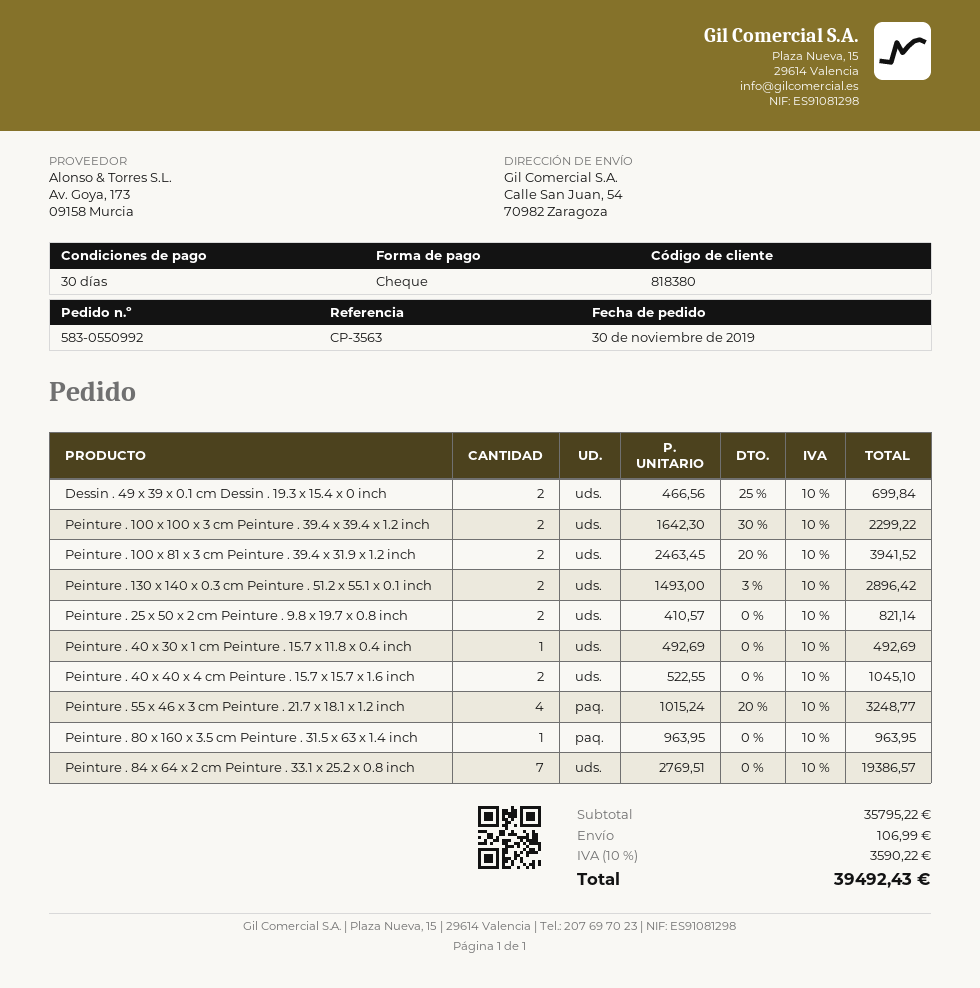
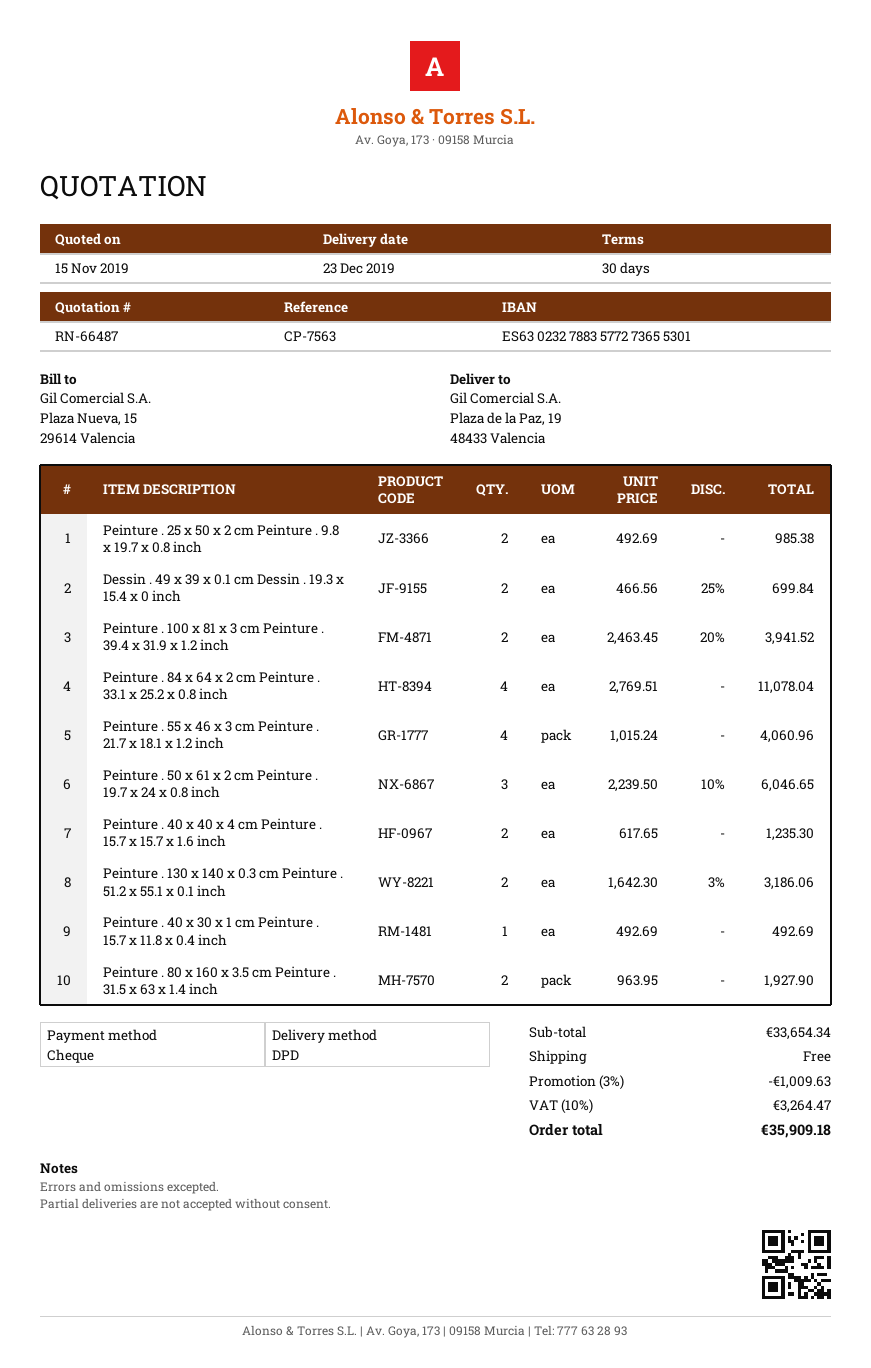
reference: CP-3563 -> CP-7563
ship to: Calle San Juan, 54, 70982 Zaragoza -> Plaza de la Paz, 19, 48433 Valencia
Peinture . 100 x 100 x 3 cm Peinture . 39.4 x 39.4 x 1.2 inch: 2 x 1642.30 - 30% = 2299.22 -> none
Peinture . 130 x 140 x 0.3 cm Peinture . 51.2 x 55.1 x 0.1 inch: 2 x 1493.00 - 3% = 2896.42 -> 2 x 1642.30 - 3% = 3186.06
Peinture . 25 x 50 x 2 cm Peinture . 9.8 x 19.7 x 0.8 inch: 2 x 410.57 = 821.14 -> 2 x 492.69 = 985.38
Peinture . 40 x 40 x 4 cm Peinture . 15.7 x 15.7 x 1.6 inch: 2 x 522.55 = 1045.10 -> 2 x 617.65 = 1235.30
Peinture . 55 x 46 x 3 cm Peinture . 21.7 x 18.1 x 1.2 inch: 4 x 1015.24 - 20% = 3248.77 -> 4 x 1015.24 = 4060.96
Peinture . 80 x 160 x 3.5 cm Peinture . 31.5 x 63 x 1.4 inch: 1 x 963.95 = 963.95 -> 2 x 963.95 = 1927.90
Peinture . 84 x 64 x 2 cm Peinture . 33.1 x 25.2 x 0.8 inch: 7 x 2769.51 = 19386.57 -> 4 x 2769.51 = 11078.04
Peinture . 50 x 61 x 2 cm Peinture . 19.7 x 24 x 0.8 inch: none -> 3 x 2239.50 - 10% = 6046.65
subtotal: 35795.22 -> 33654.34
discount: none -> 3% = 1009.63
shipping: 106.99 -> 0.00
tax: 10% = 3590.22 -> 10% = 3264.47
total: 39492.43 -> 35909.18

